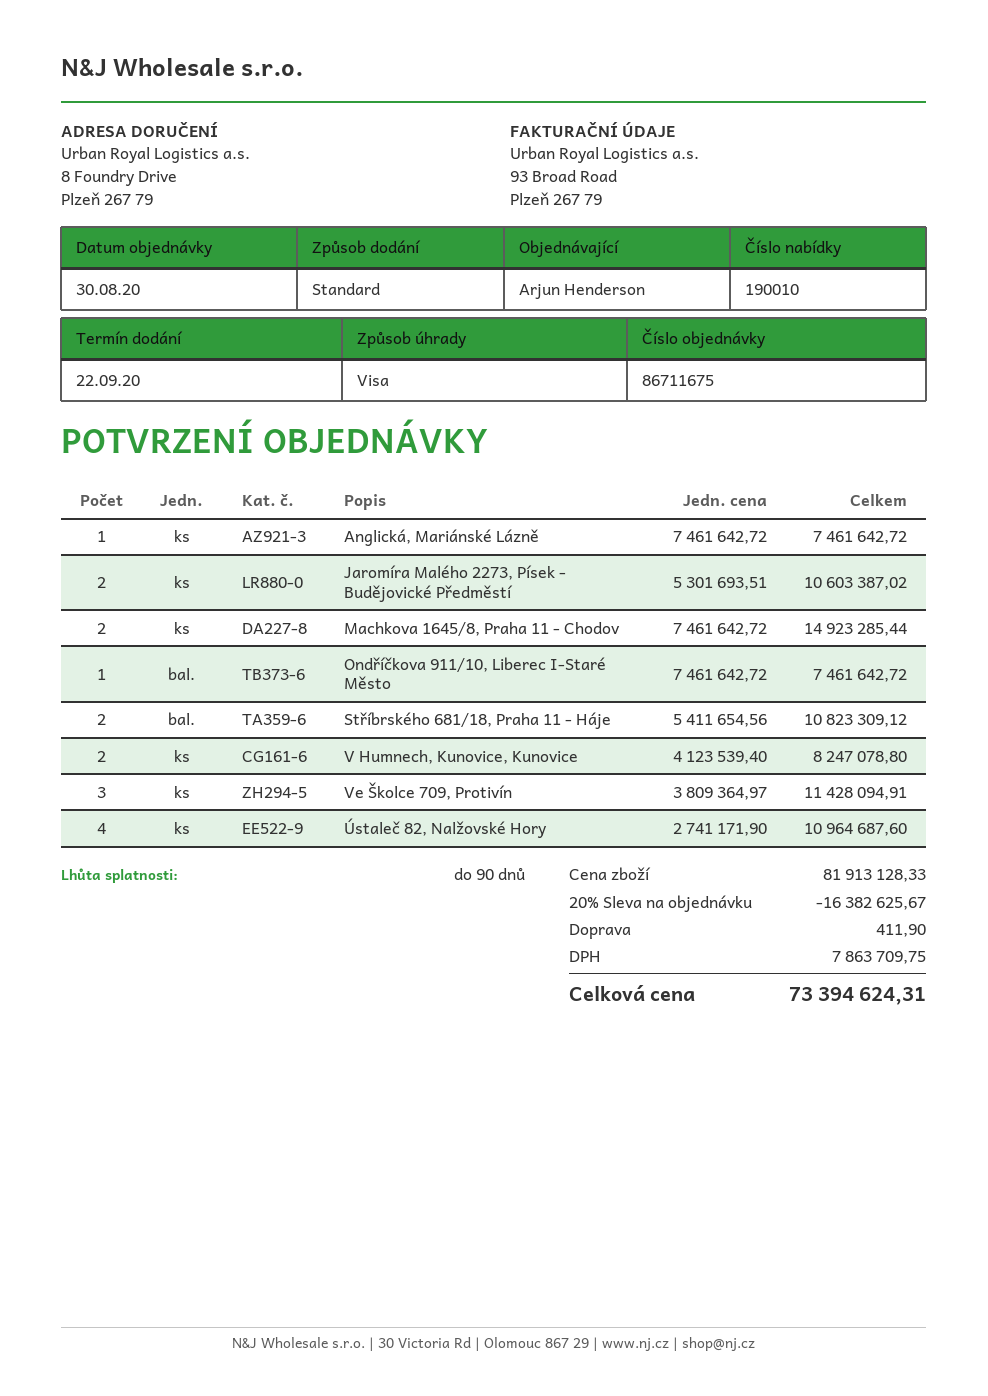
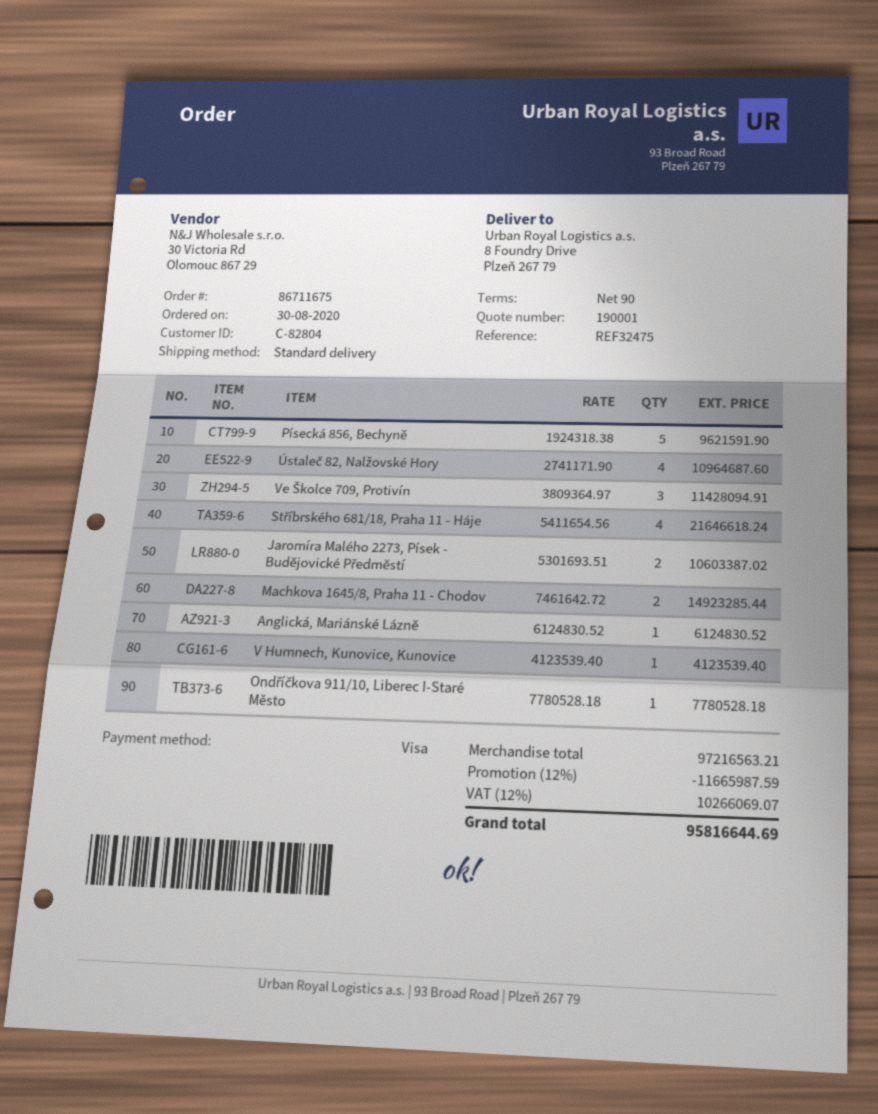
quote number: 190010 -> 190001
Anglická, Mariánské Lázně: 1 x 7461642.72 = 7461642.72 -> 1 x 6124830.52 = 6124830.52
Ondříčkova 911/10, Liberec I-Staré Město: 1 x 7461642.72 = 7461642.72 -> 1 x 7780528.18 = 7780528.18
Stříbrského 681/18, Praha 11 - Háje: 2 x 5411654.56 = 10823309.12 -> 4 x 5411654.56 = 21646618.24
V Humnech, Kunovice, Kunovice: 2 x 4123539.40 = 8247078.80 -> 1 x 4123539.40 = 4123539.40
Písecká 856, Bechyně: none -> 5 x 1924318.38 = 9621591.90
subtotal: 81913128.33 -> 97216563.21
discount: 20% = 16382625.67 -> 12% = 11665987.59
shipping: 411.90 -> none
tax: 7863709.75 -> 10266069.07
total: 73394624.31 -> 95816644.69

